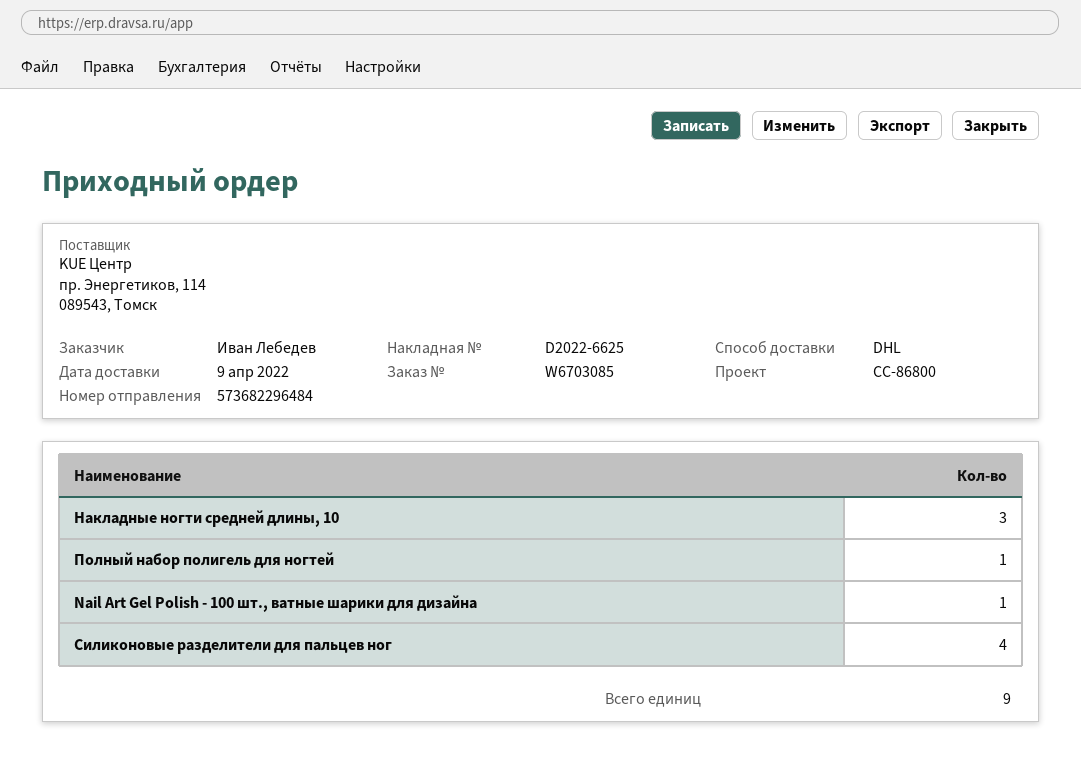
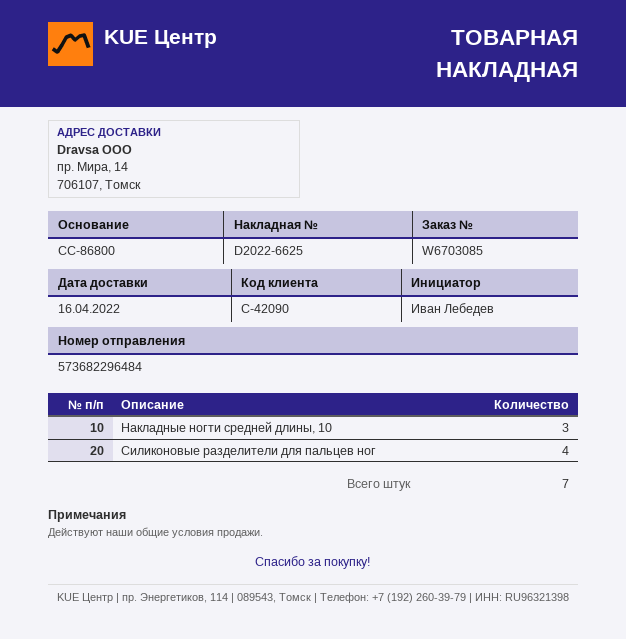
delivery date: 2022-04-09 -> 2022-04-16
Полный набор полигель для ногтей: 1 -> none
Nail Art Gel Polish - 100 шт., ватные шарики для дизайна: 1 -> none
total quantity: 9 -> 7

